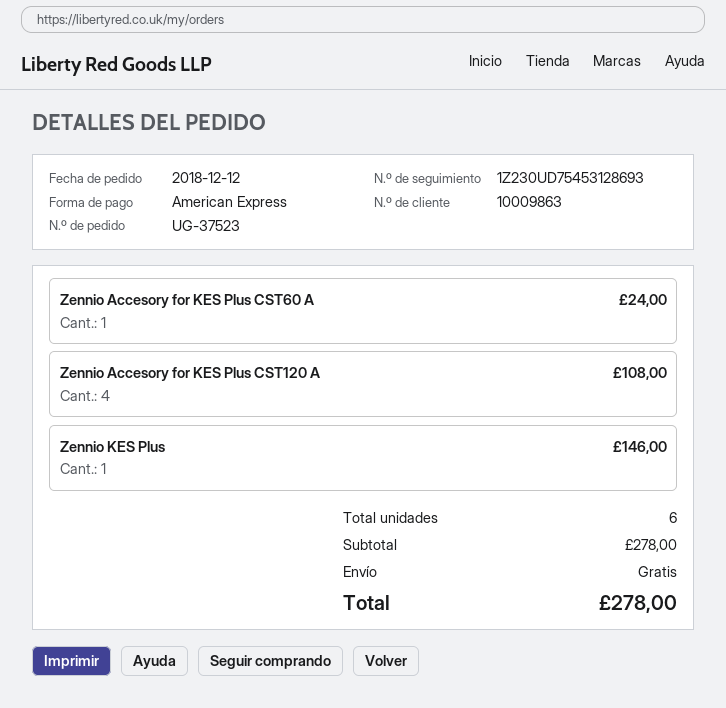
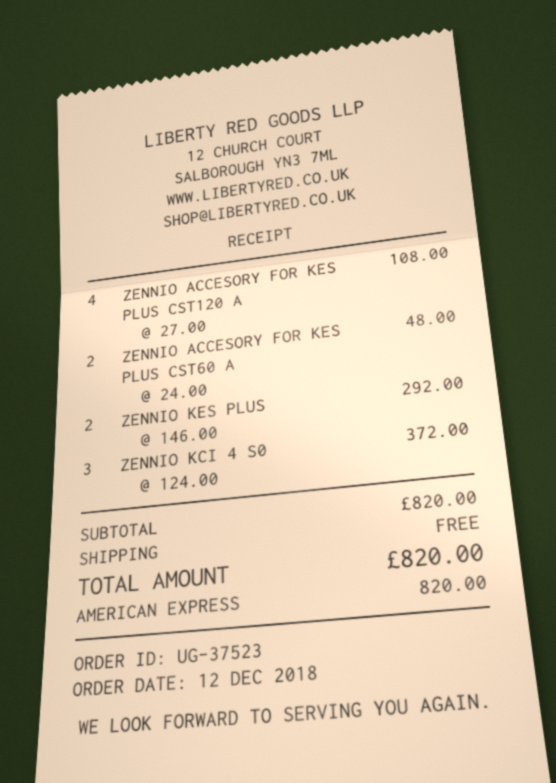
Zennio Accesory for KES Plus CST60 A: 1 for 24.00 -> 2 for 48.00
Zennio KES Plus: 1 for 146.00 -> 2 for 292.00
ZENNIO KCI 4 S0: none -> 3 for 372.00
subtotal: 278.00 -> 820.00
total: 278.00 -> 820.00

